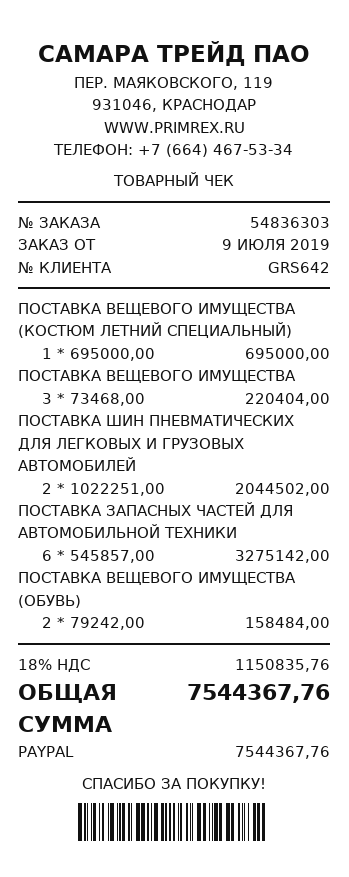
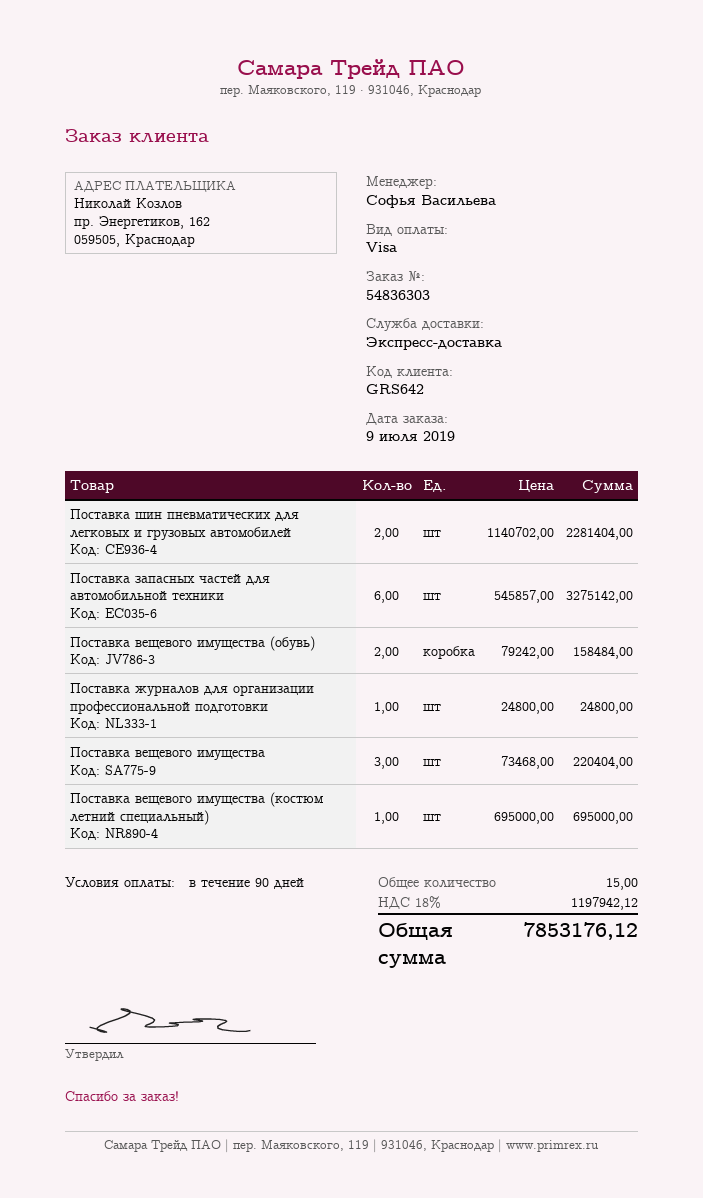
payment method: PayPal -> Visa
ПОСТАВКА ШИН ПНЕВМАТИЧЕСКИХ ДЛЯ ЛЕГКОВЫХ И ГРУЗОВЫХ АВТОМОБИЛЕЙ: 2 x 1022251.00 = 2044502.00 -> 2 x 1140702.00 = 2281404.00
Поставка журналов для организации профессиональной подготовки: none -> 1 x 24800.00 = 24800.00
tax: 18% = 1150835.76 -> 18% = 1197942.12
total: 7544367.76 -> 7853176.12

